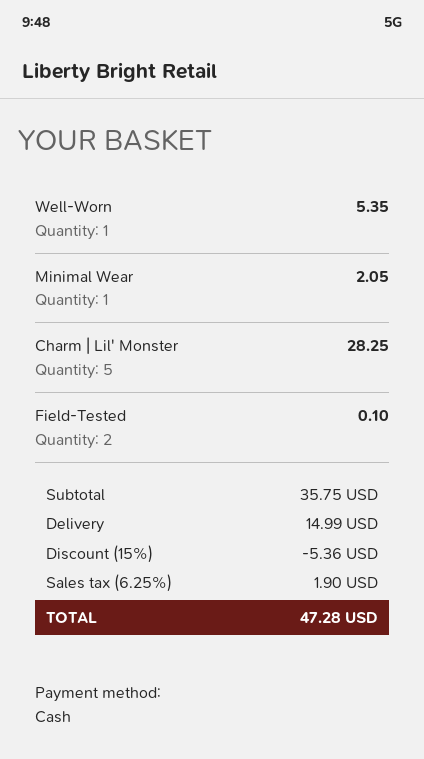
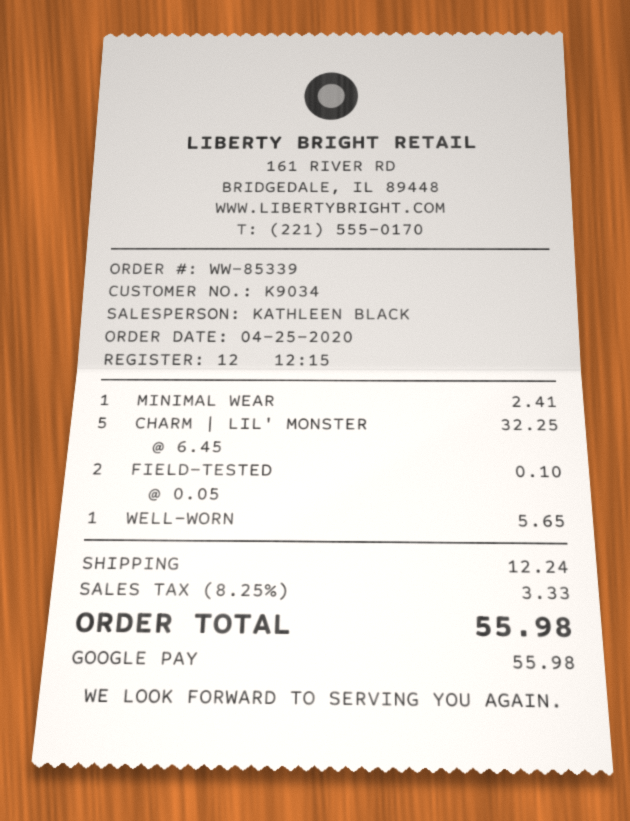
payment method: cash -> Google Pay
Well-Worn: 1 for 5.35 -> 1 for 5.65
Minimal Wear: 1 for 2.05 -> 1 for 2.41
Charm | Lil' Monster: 5 for 28.25 -> 5 for 32.25
discount: 15% = 5.36 -> none
shipping: 14.99 -> 12.24
tax: 6.25% = 1.90 -> 8.25% = 3.33
total: 47.28 -> 55.98

